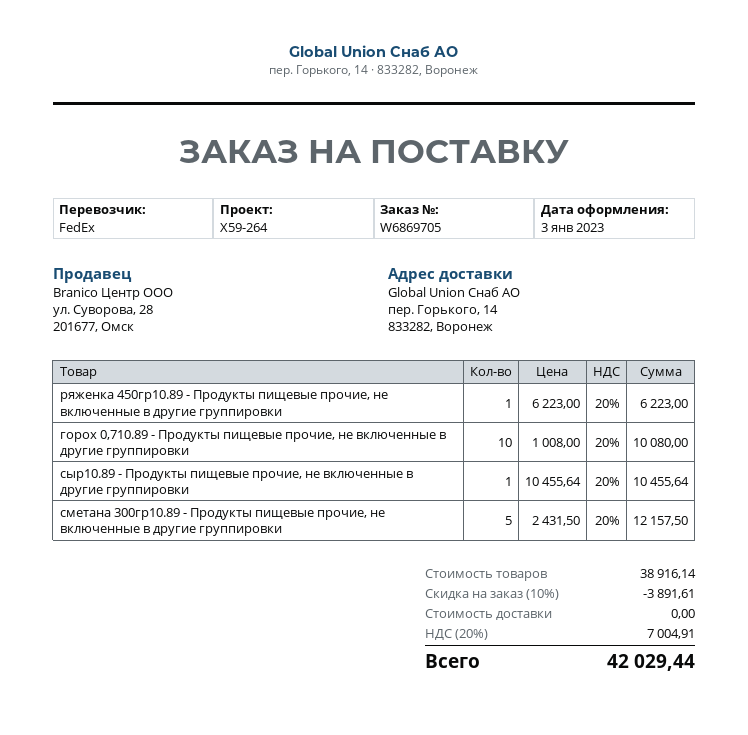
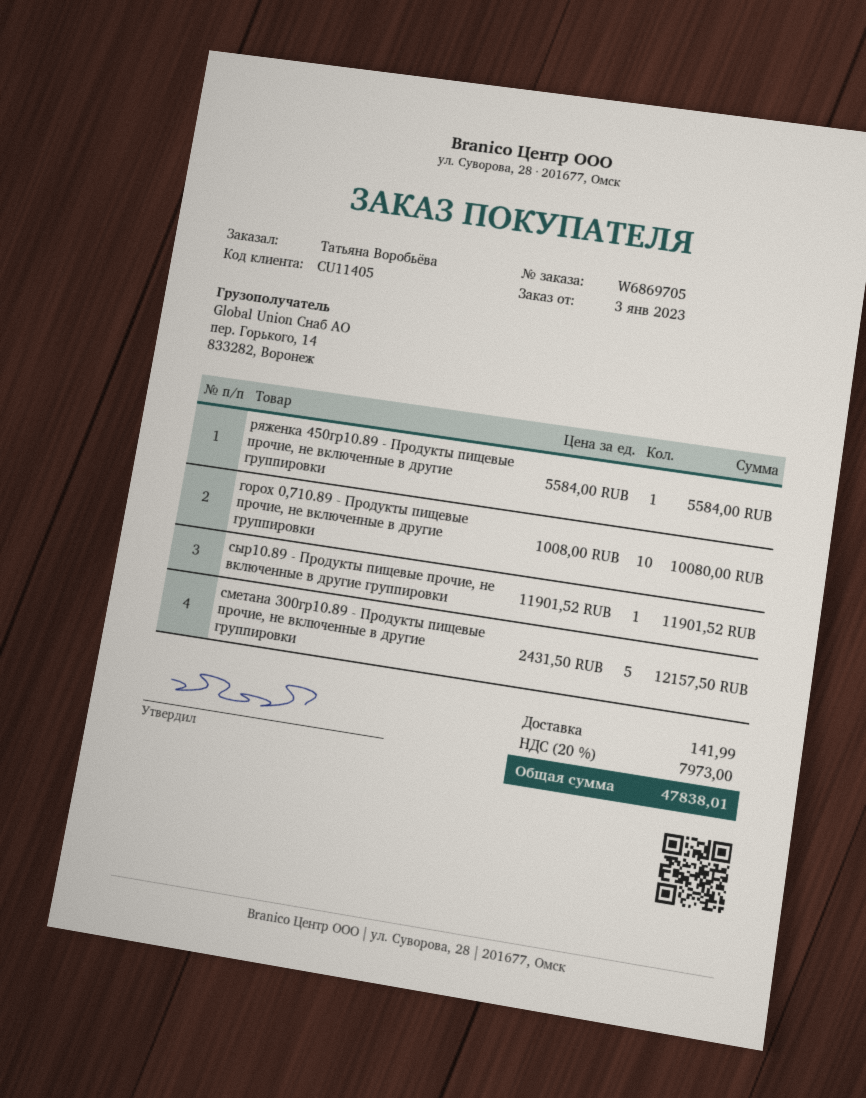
ряженка 450гр10.89 - Продукты пищевые прочие, не включенные в другие группировки: 1 x 6223.00 = 6223.00 -> 1 x 5584.00 = 5584.00
сыр10.89 - Продукты пищевые прочие, не включенные в другие группировки: 1 x 10455.64 = 10455.64 -> 1 x 11901.52 = 11901.52
discount: 10% = 3891.61 -> none
shipping: 0.00 -> 141.99
tax: 20% = 7004.91 -> 20% = 7973.00
total: 42029.44 -> 47838.01

